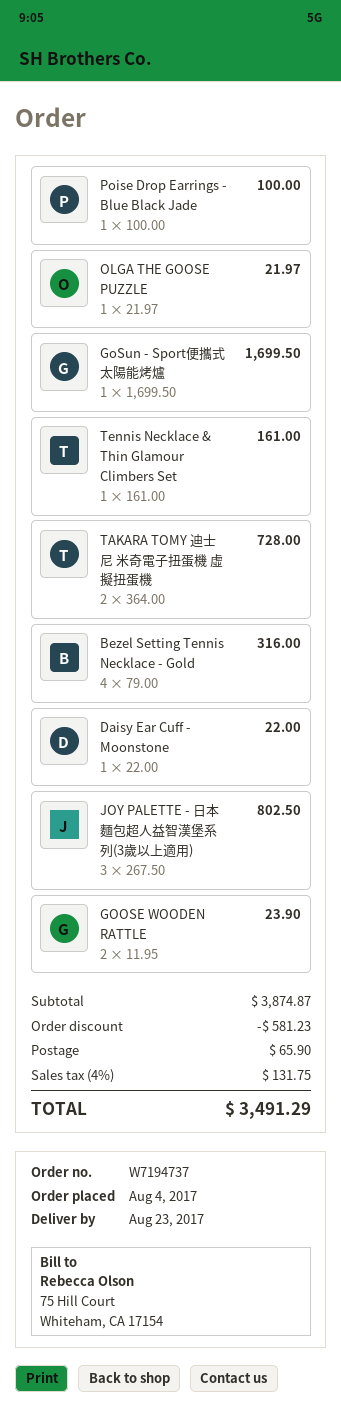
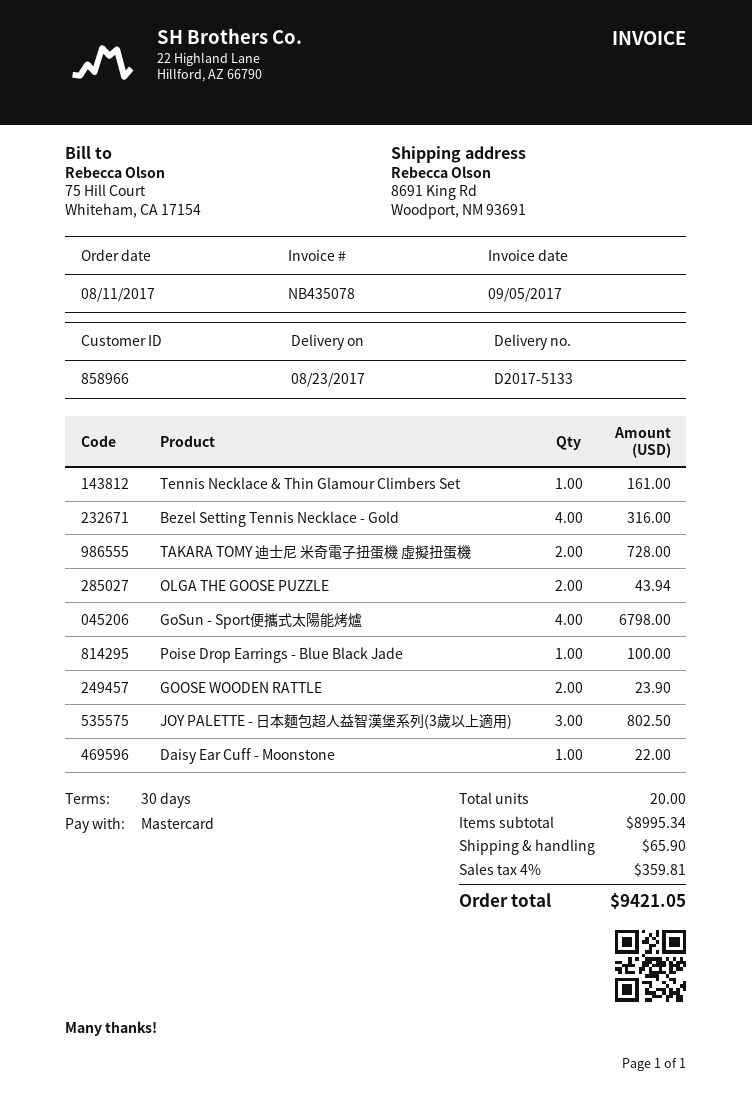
order date: 2017-08-04 -> 2017-08-11
OLGA THE GOOSE PUZZLE: 1 for 21.97 -> 2 for 43.94
GoSun - Sport便攜式太陽能烤爐: 1 for 1699.50 -> 4 for 6798.00
subtotal: 3874.87 -> 8995.34
discount: 581.23 -> none
tax: 4% = 131.75 -> 4% = 359.81
total: 3491.29 -> 9421.05

